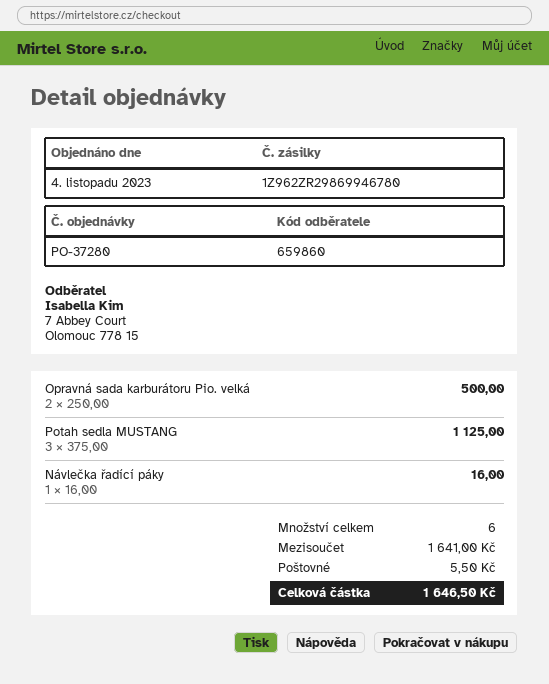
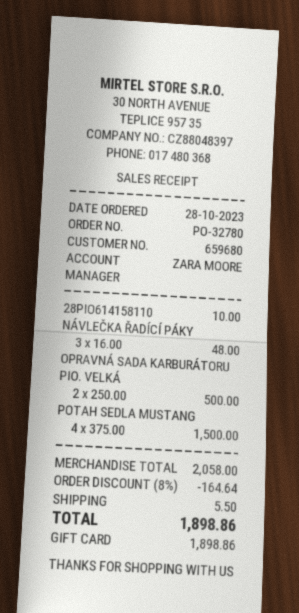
order number: PO-37280 -> PO-32780
order date: 2023-11-04 -> 2023-10-28
customer number: 659860 -> 659680
Potah sedla MUSTANG: 3 x 375.00 = 1125.00 -> 4 x 375.00 = 1500.00
Návlečka řadící páky: 1 x 16.00 = 16.00 -> 3 x 16.00 = 48.00
28PIO614158110: none -> 1 x 10.00 = 10.00
subtotal: 1641.00 -> 2058.00
discount: none -> 8% = 164.64
total: 1646.50 -> 1898.86

